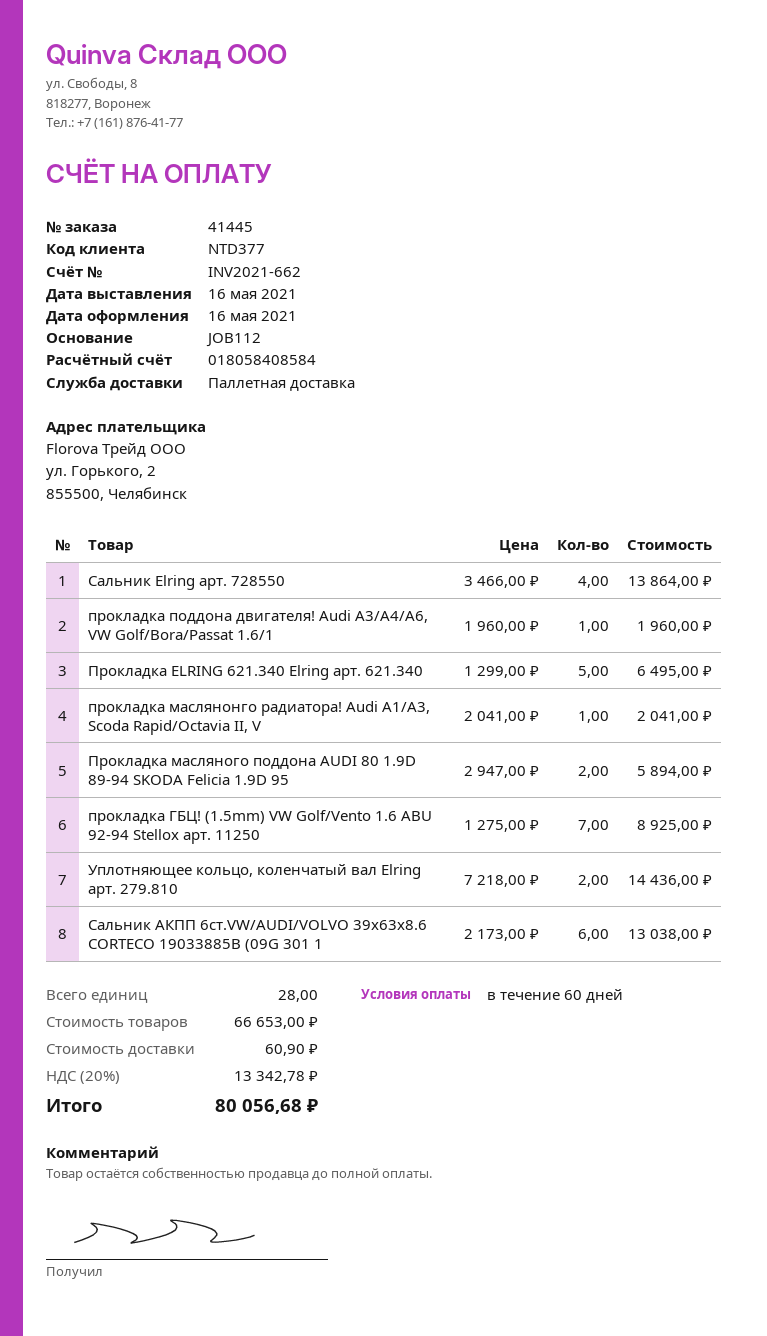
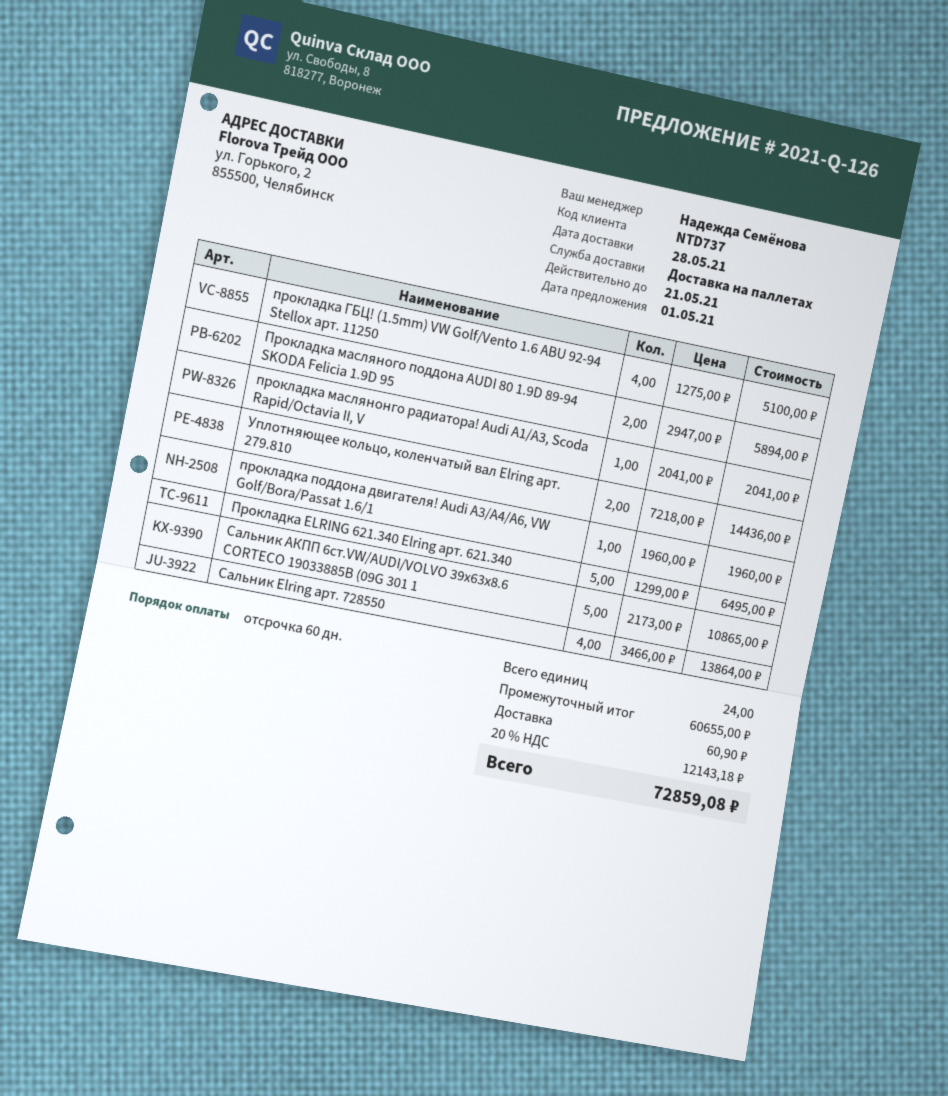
customer number: NTD377 -> NTD737
прокладка ГБЦ! (1.5mm) VW Golf/Vento 1.6 ABU 92-94 Stellox арт. 11250: 7 x 1275.00 = 8925.00 -> 4 x 1275.00 = 5100.00
Сальник АКПП 6ст.VW/AUDI/VOLVO 39x63x8.6 CORTECO 19033885B (09G 301 1: 6 x 2173.00 = 13038.00 -> 5 x 2173.00 = 10865.00
total quantity: 28 -> 24
subtotal: 66653.00 -> 60655.00
tax: 20% = 13342.78 -> 20% = 12143.18
total: 80056.68 -> 72859.08

